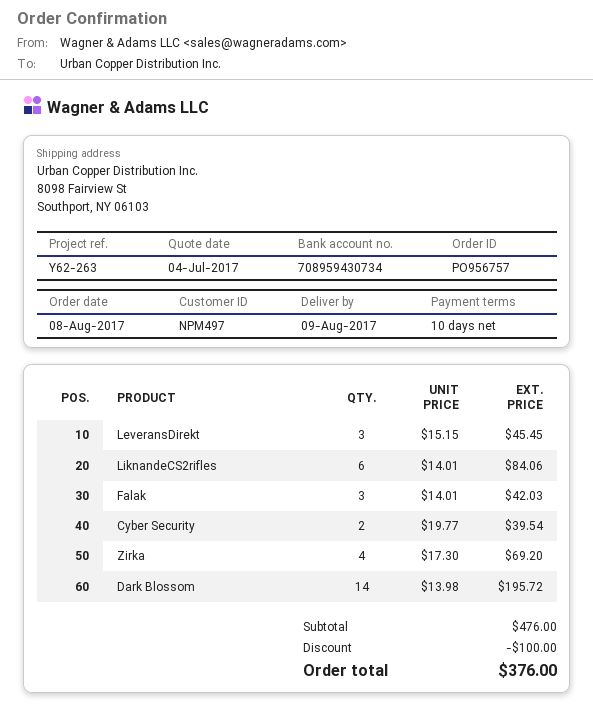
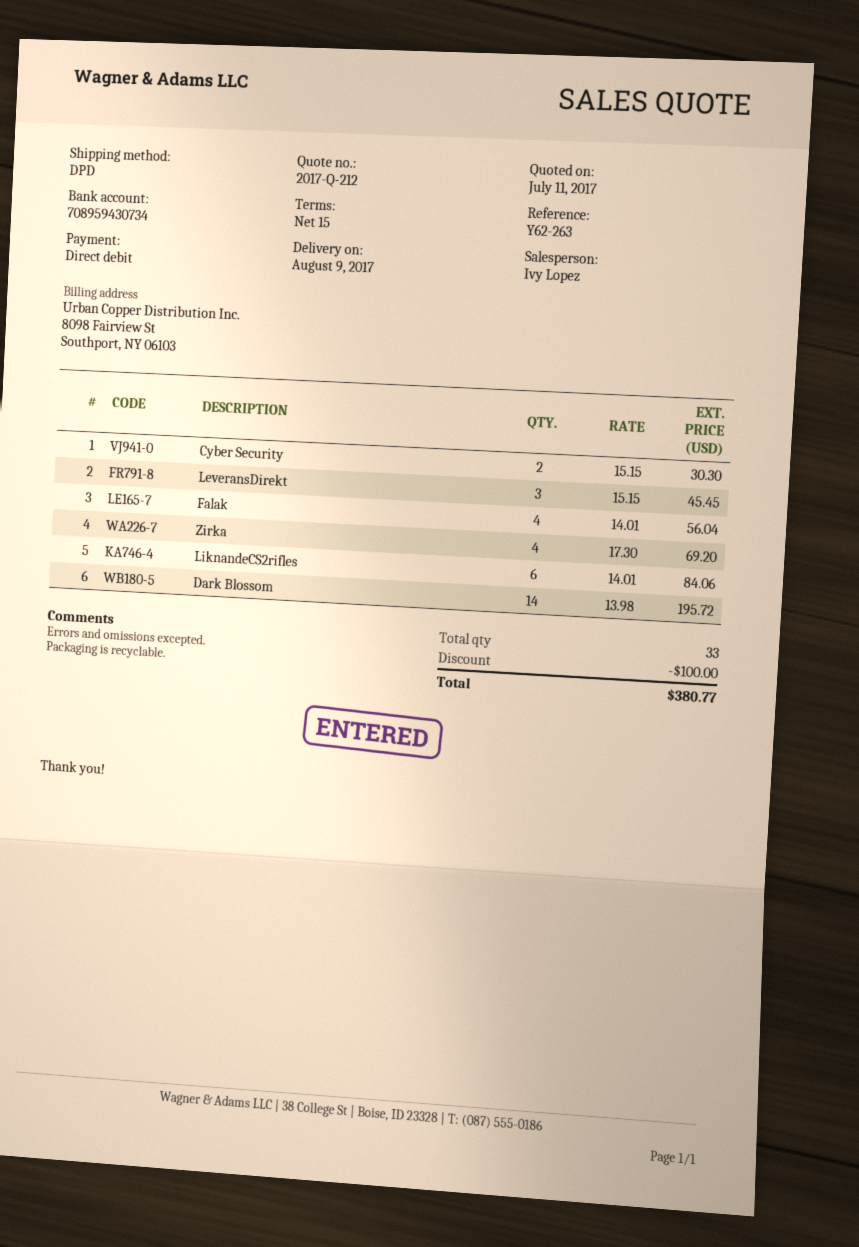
quote date: 2017-07-04 -> 2017-07-11
payment terms: 10 days -> 15 days
Falak: 3 x 14.01 = 42.03 -> 4 x 14.01 = 56.04
Cyber Security: 2 x 19.77 = 39.54 -> 2 x 15.15 = 30.30
total: 376.00 -> 380.77

